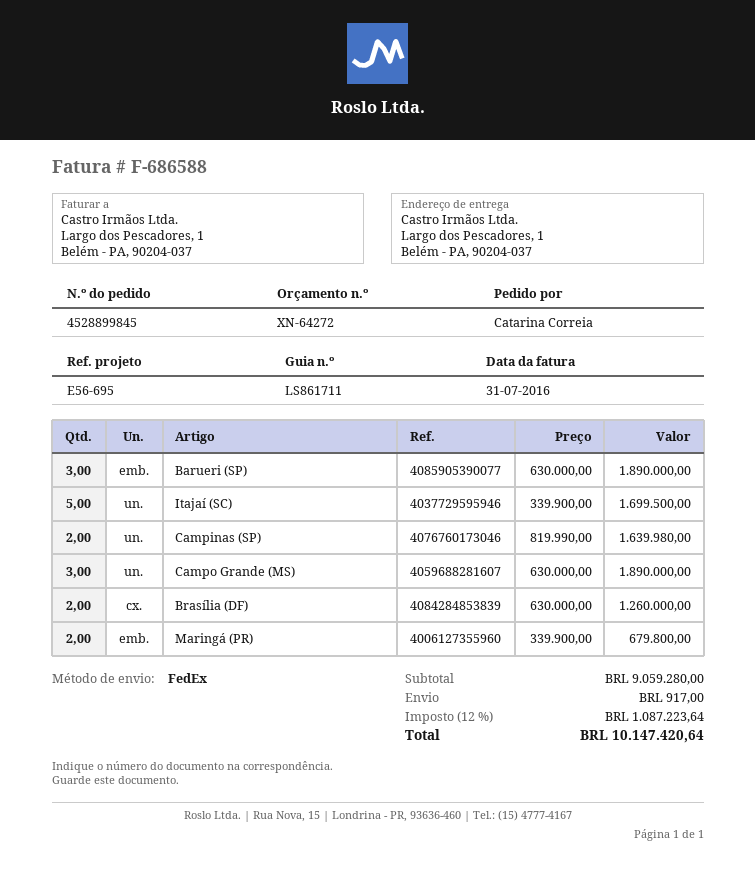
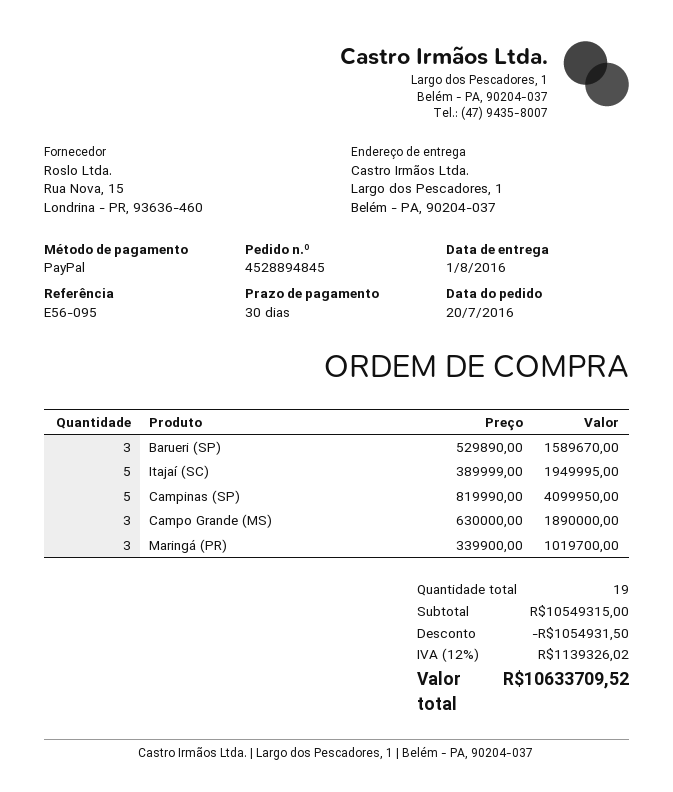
order number: 4528899845 -> 4528894845
reference: E56-695 -> E56-095
Barueri (SP): 3 x 630000.00 = 1890000.00 -> 3 x 529890.00 = 1589670.00
Itajaí (SC): 5 x 339900.00 = 1699500.00 -> 5 x 389999.00 = 1949995.00
Campinas (SP): 2 x 819990.00 = 1639980.00 -> 5 x 819990.00 = 4099950.00
Brasília (DF): 2 x 630000.00 = 1260000.00 -> none
Maringá (PR): 2 x 339900.00 = 679800.00 -> 3 x 339900.00 = 1019700.00
subtotal: 9059280.00 -> 10549315.00
discount: none -> 1054931.50
shipping: 917.00 -> none
tax: 12% = 1087223.64 -> 12% = 1139326.02
total: 10147420.64 -> 10633709.52

